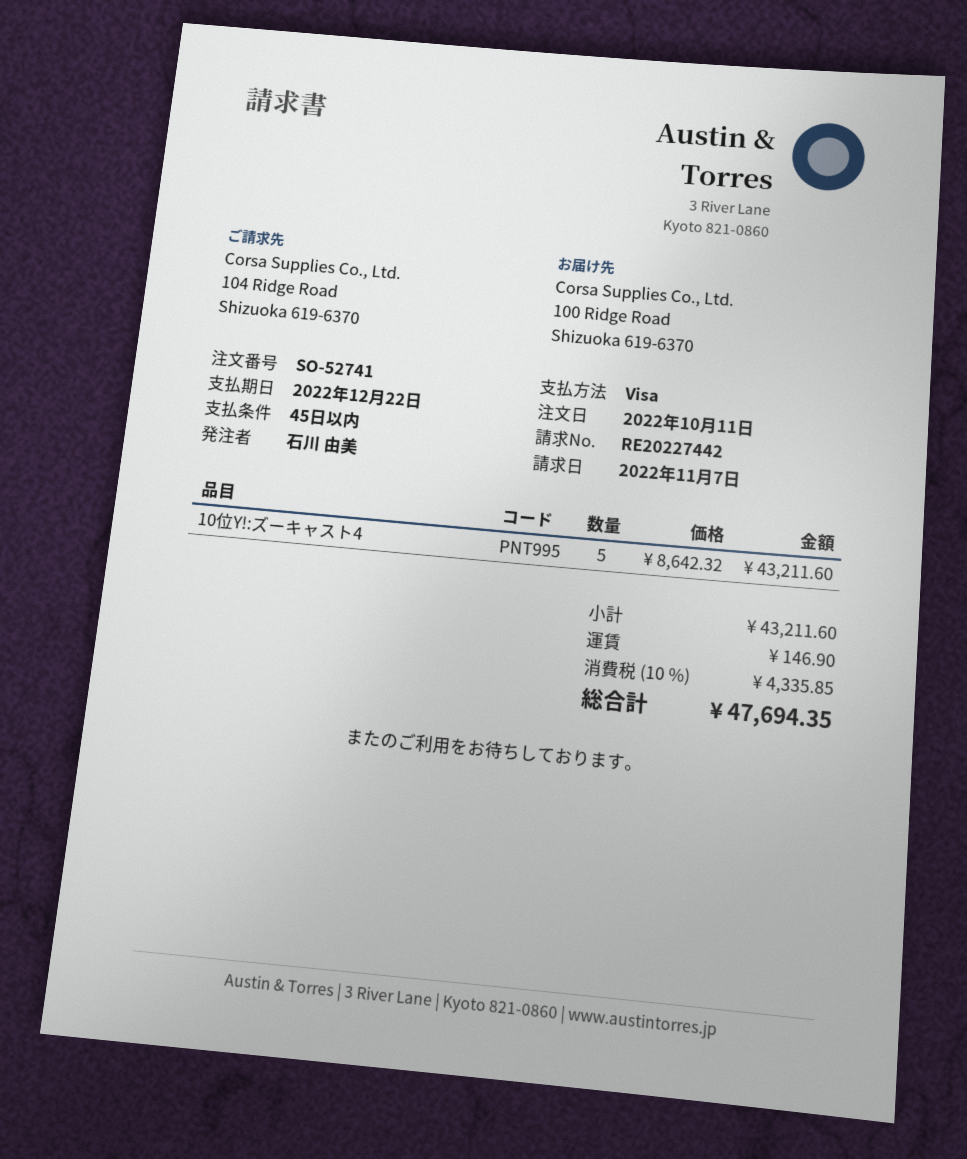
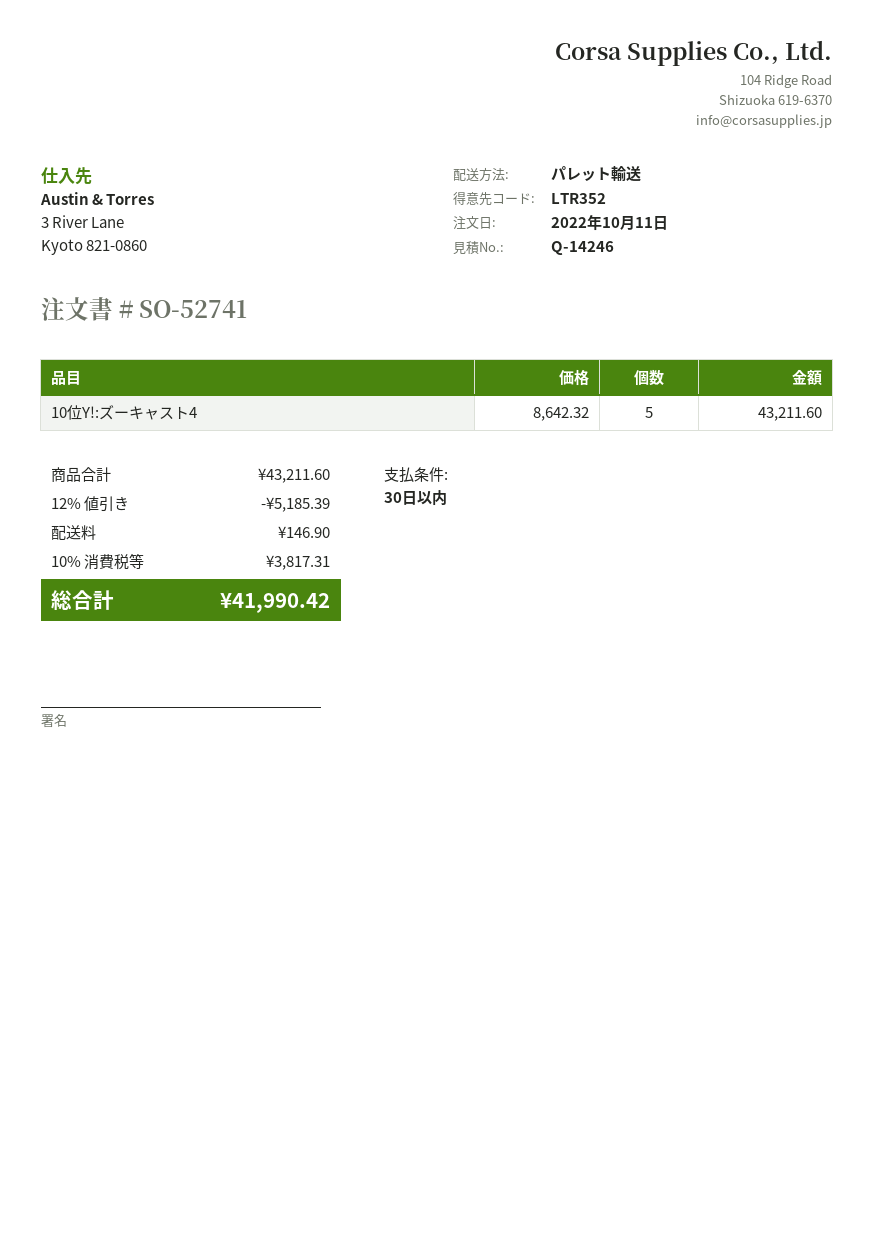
payment terms: 45 days -> 30 days
discount: none -> 12% = 5185.39
tax: 10% = 4335.85 -> 10% = 3817.31
total: 47694.35 -> 41990.42

